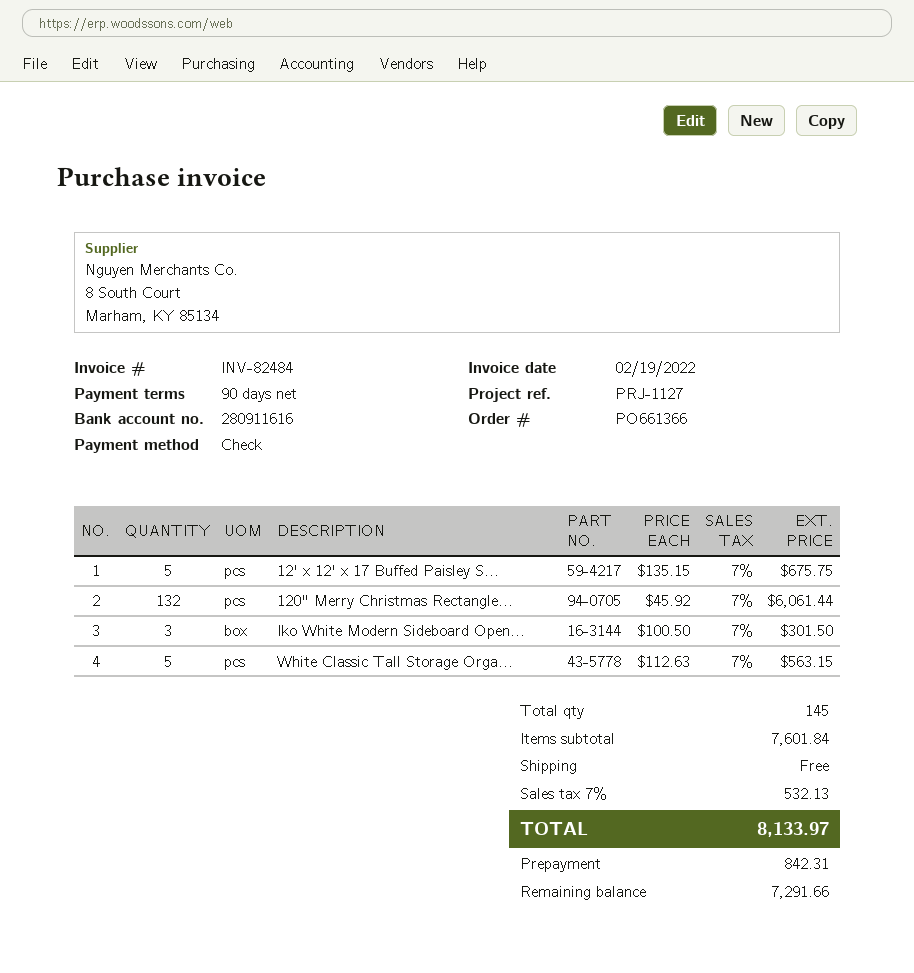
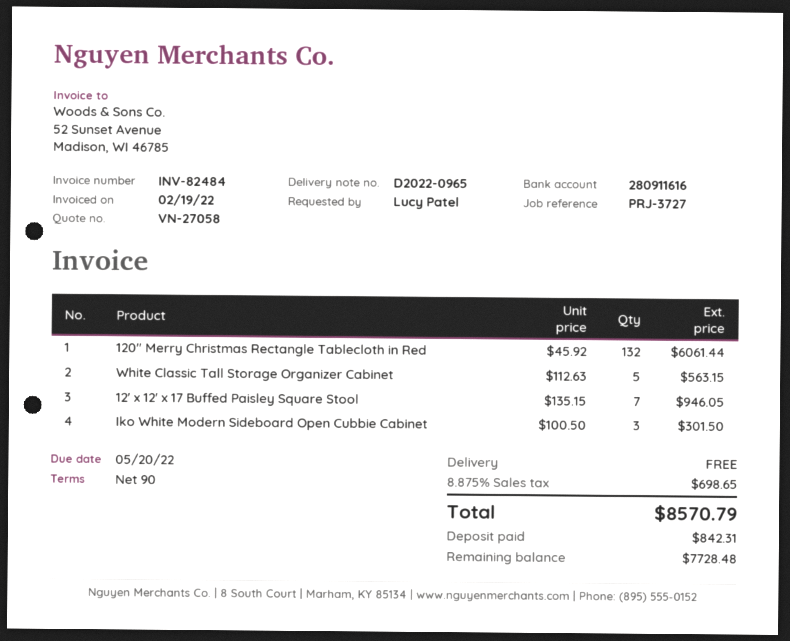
reference: PRJ-1127 -> PRJ-3727
12' x 12' x 17 Buffed Paisley S...: 5 x 135.15 = 675.75 -> 7 x 135.15 = 946.05
tax: 7% = 532.13 -> 8.875% = 698.65
total: 8133.97 -> 8570.79
balance: 7291.66 -> 7728.48

